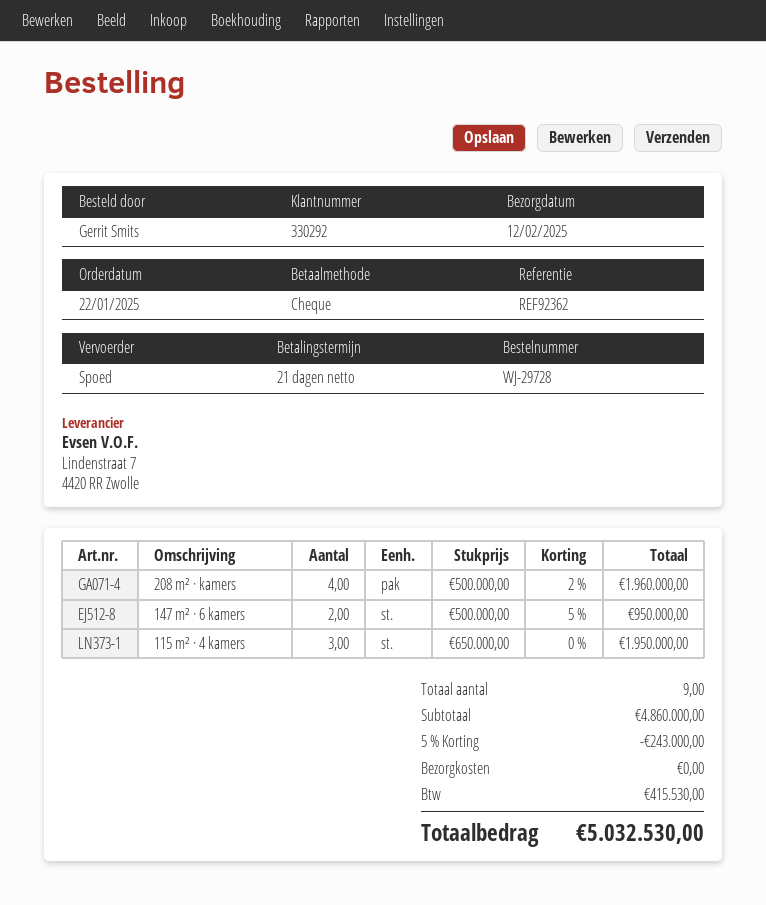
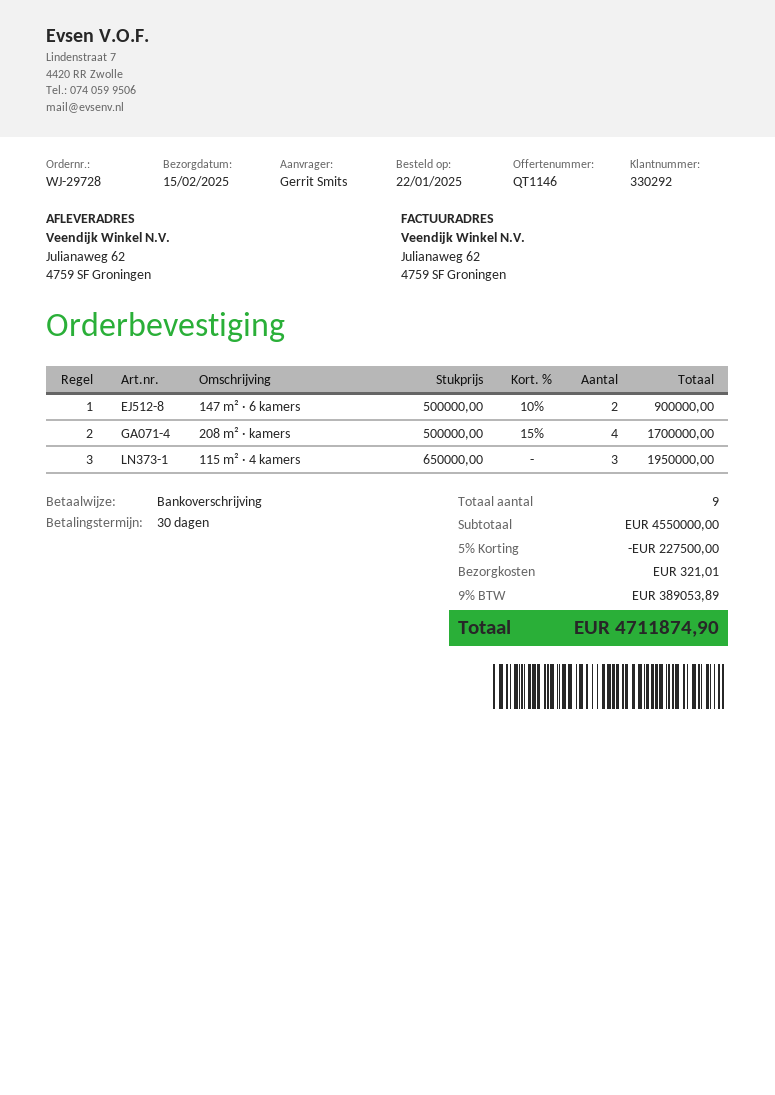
delivery date: 2025-02-12 -> 2025-02-15
payment terms: 21 days -> 30 days
payment method: cheque -> bank transfer
208 m² · kamers: 4 x 500000.00 - 2% = 1960000.00 -> 4 x 500000.00 - 15% = 1700000.00
147 m² · 6 kamers: 2 x 500000.00 - 5% = 950000.00 -> 2 x 500000.00 - 10% = 900000.00
subtotal: 4860000.00 -> 4550000.00
discount: 5% = 243000.00 -> 5% = 227500.00
shipping: 0.00 -> 321.01
tax: 415530.00 -> 389053.89
total: 5032530.00 -> 4711874.90

